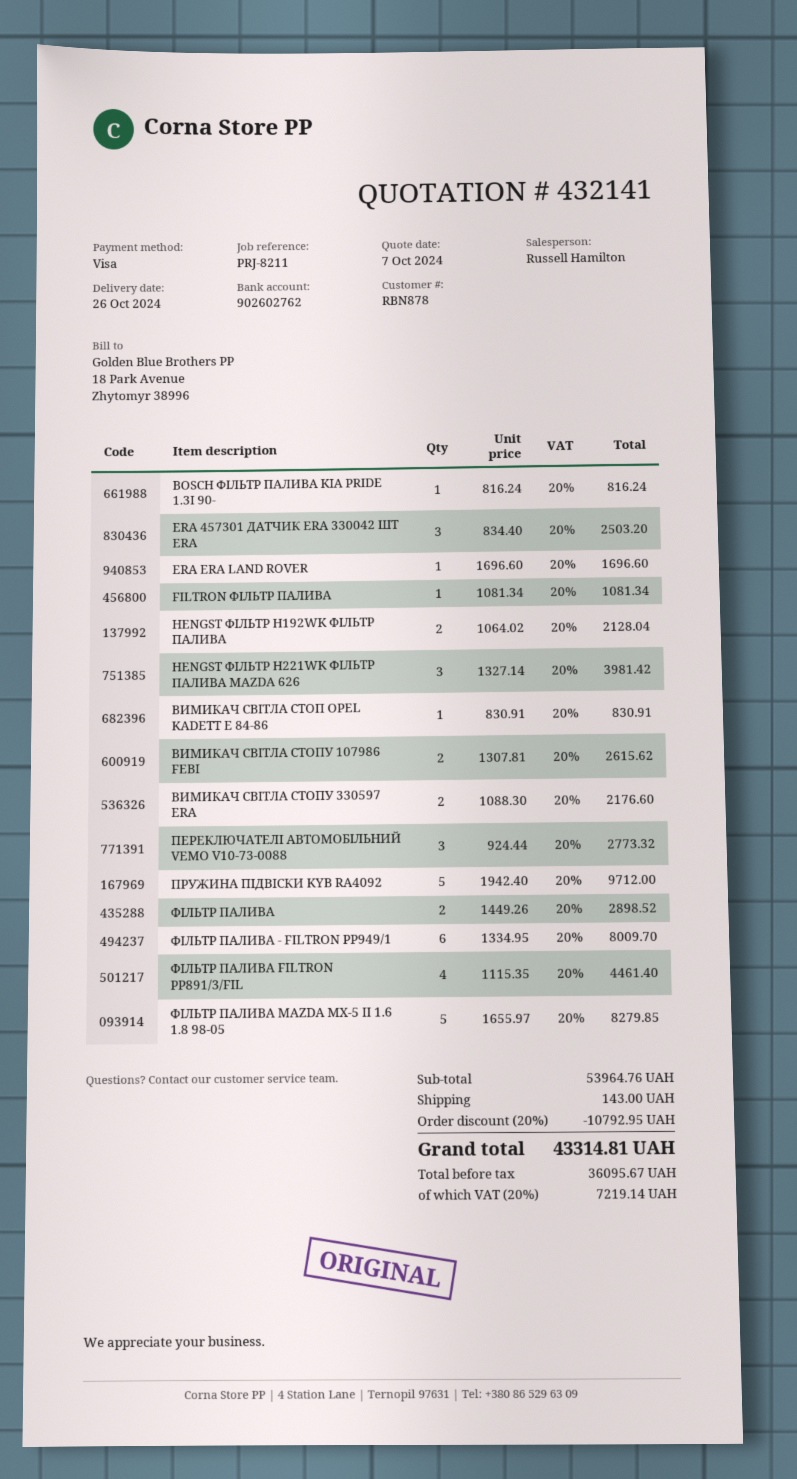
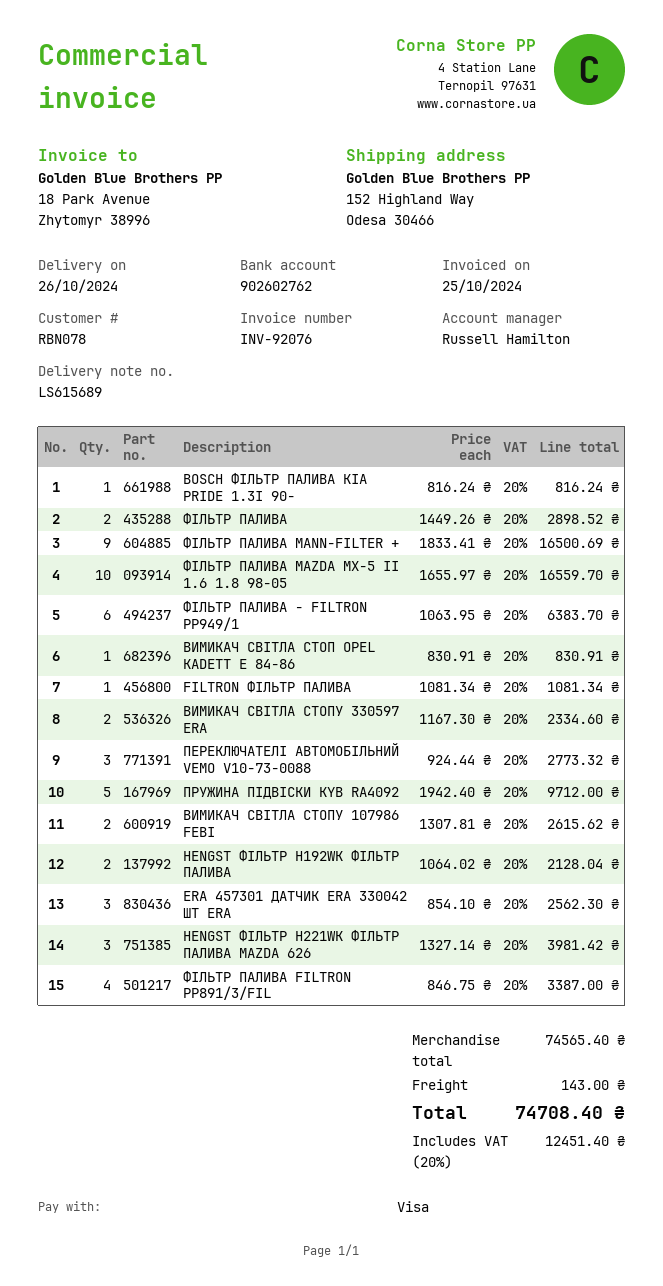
customer number: RBN878 -> RBN078
ERA 457301 ДАТЧИК ERA 330042 ШТ ERA: 3 x 834.40 = 2503.20 -> 3 x 854.10 = 2562.30
ERA ERA LAND ROVER: 1 x 1696.60 = 1696.60 -> none
ВИМИКАЧ СВІТЛА СТОПУ 330597 ERA: 2 x 1088.30 = 2176.60 -> 2 x 1167.30 = 2334.60
ФІЛЬТР ПАЛИВА - FILTRON PP949/1: 6 x 1334.95 = 8009.70 -> 6 x 1063.95 = 6383.70
ФІЛЬТР ПАЛИВА FILTRON PP891/3/FIL: 4 x 1115.35 = 4461.40 -> 4 x 846.75 = 3387.00
ФІЛЬТР ПАЛИВА MAZDA MX-5 II 1.6 1.8 98-05: 5 x 1655.97 = 8279.85 -> 10 x 1655.97 = 16559.70
ФІЛЬТР ПАЛИВА MANN-FILTER +: none -> 9 x 1833.41 = 16500.69
subtotal: 53964.76 -> 74565.40
discount: 20% = 10792.95 -> none
tax: 20% = 7219.14 -> 20% = 12451.40
total: 43314.81 -> 74708.40

